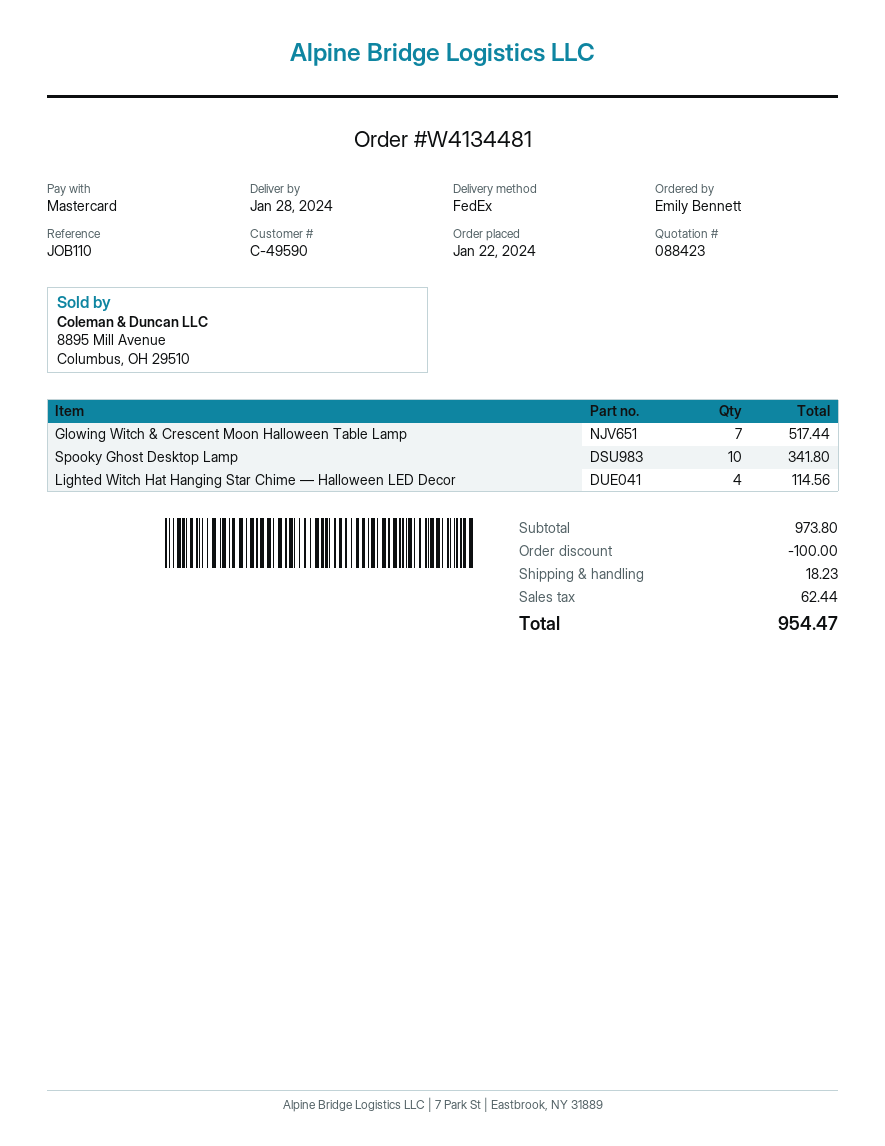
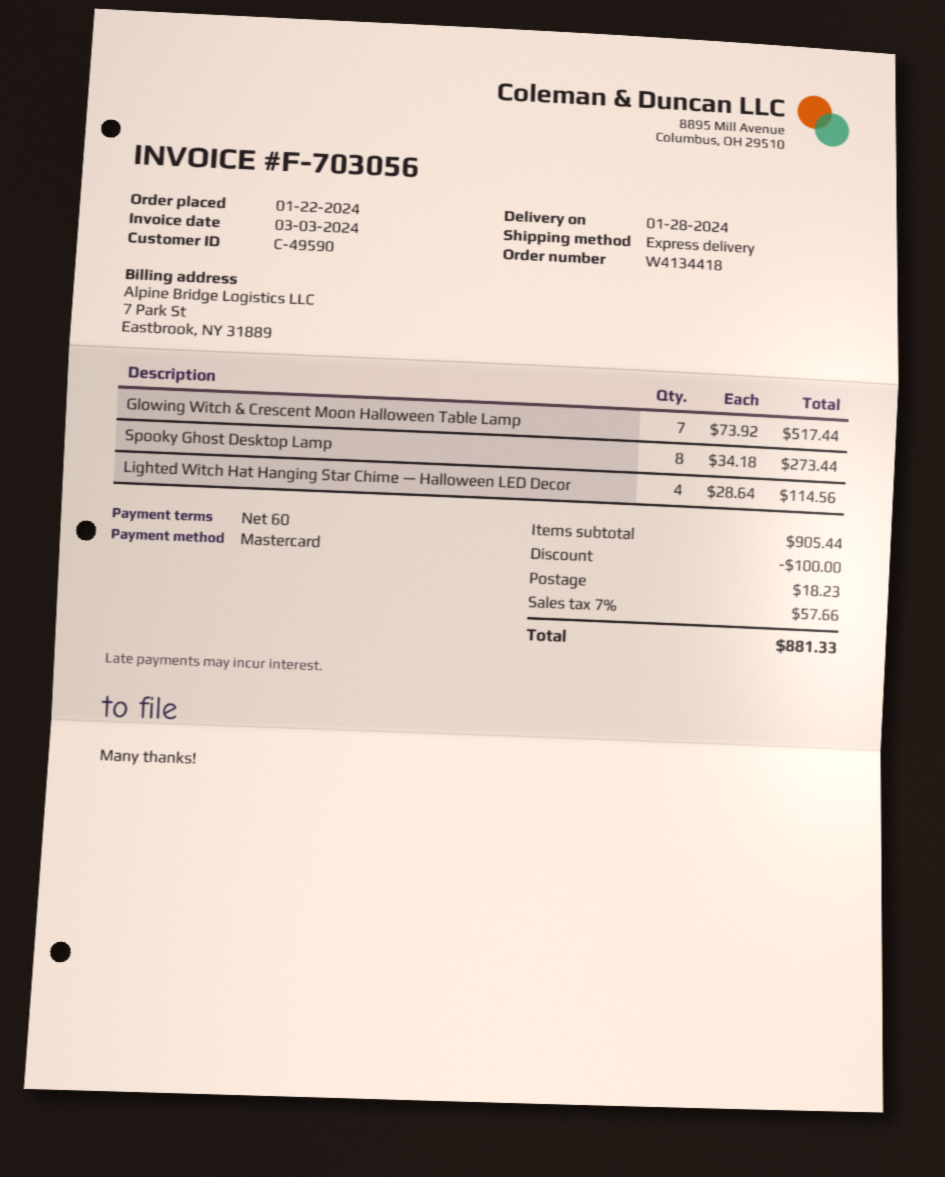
order number: W4134481 -> W4134418
shipping method: FedEx -> express
Spooky Ghost Desktop Lamp: 10 for 341.80 -> 8 for 273.44
subtotal: 973.80 -> 905.44
tax: 62.44 -> 57.66
total: 954.47 -> 881.33

